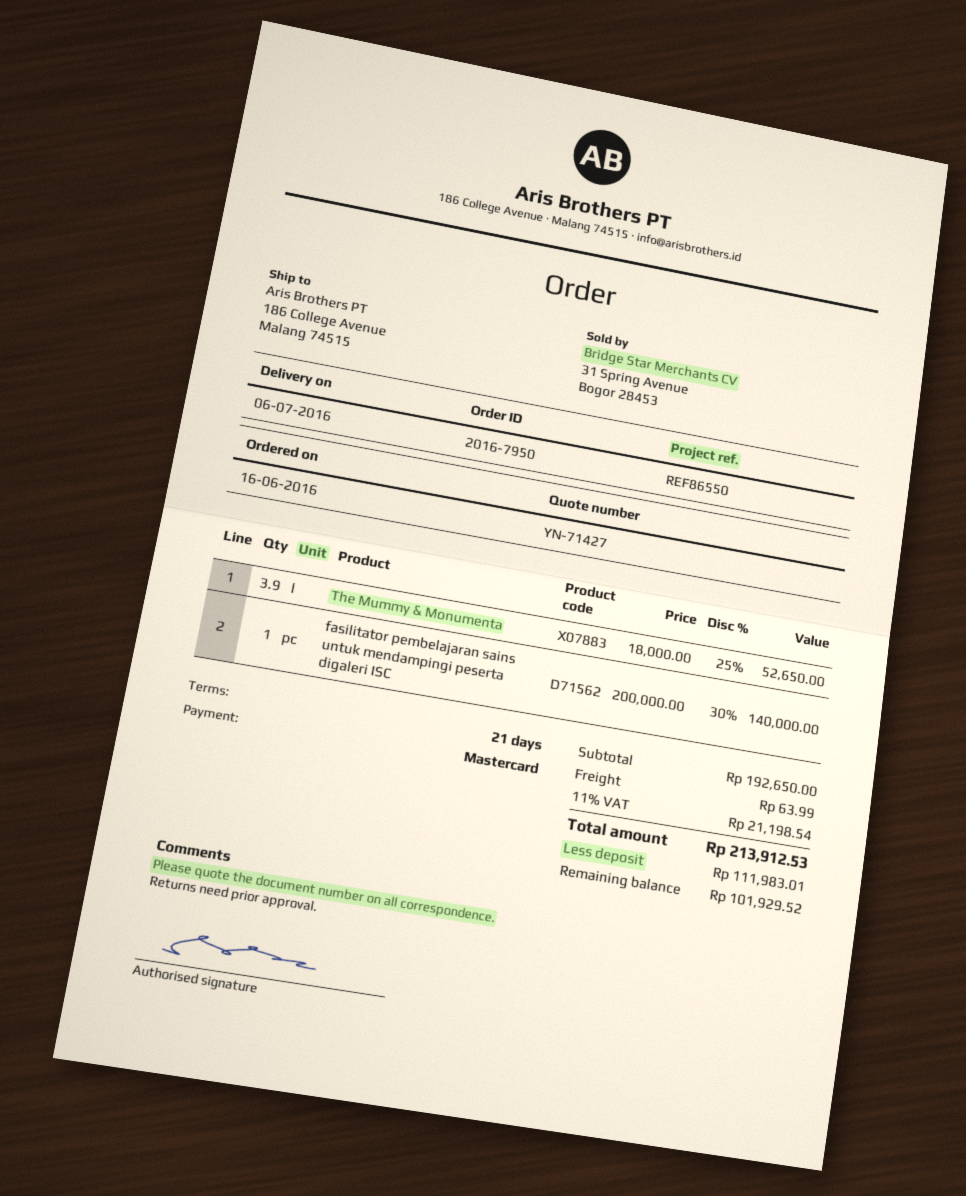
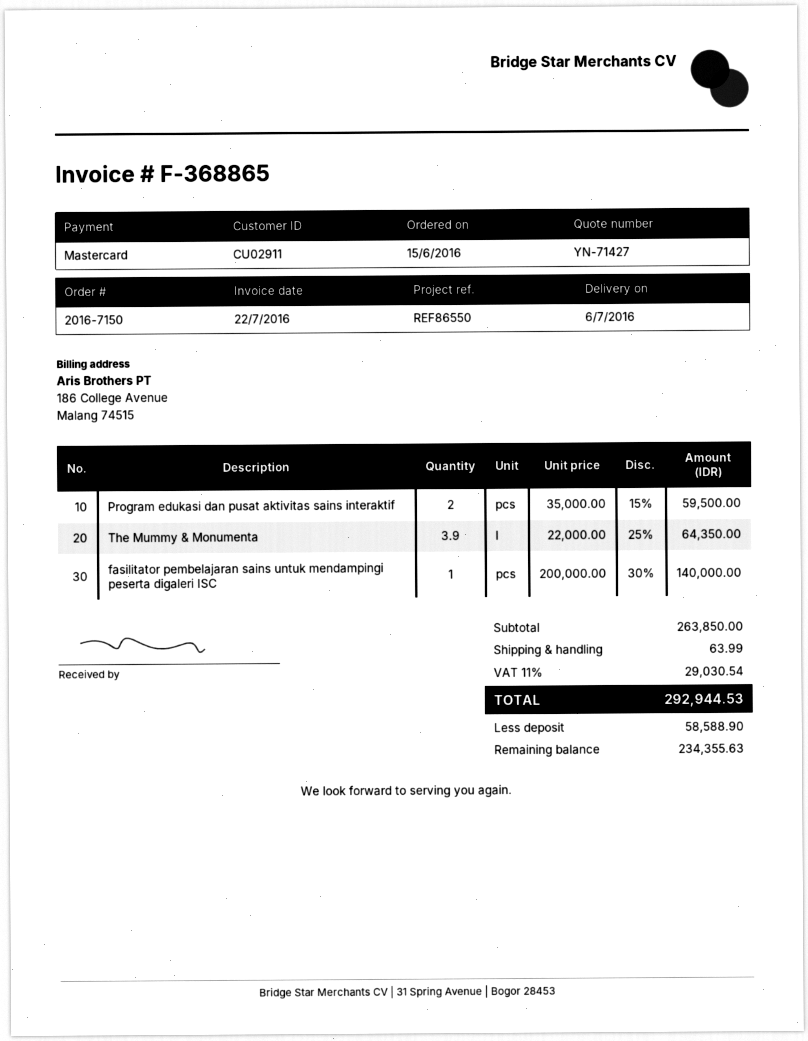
order number: 2016-7950 -> 2016-7150
order date: 2016-06-16 -> 2016-06-15
The Mummy & Monumenta: 3.9 x 18000.00 - 25% = 52650.00 -> 3.9 x 22000.00 - 25% = 64350.00
Program edukasi dan pusat aktivitas sains interaktif: none -> 2 x 35000.00 - 15% = 59500.00
subtotal: 192650.00 -> 263850.00
tax: 11% = 21198.54 -> 11% = 29030.54
total: 213912.53 -> 292944.53
deposit: 111983.01 -> 58588.90
balance: 101929.52 -> 234355.63

